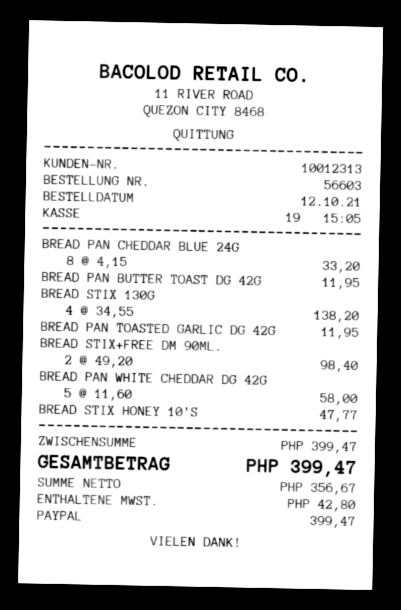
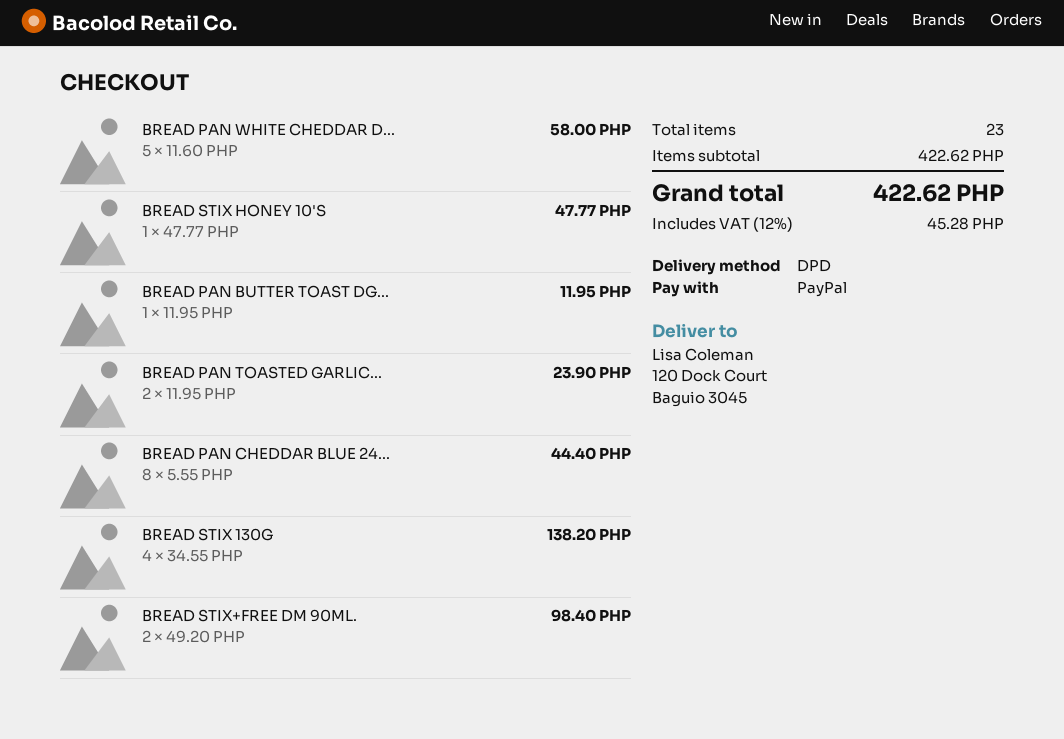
BREAD PAN CHEDDAR BLUE 24G: 8 x 4.15 = 33.20 -> 8 x 5.55 = 44.40
BREAD PAN TOASTED GARLIC DG 42G: 1 x 11.95 = 11.95 -> 2 x 11.95 = 23.90
subtotal: 399.47 -> 422.62
tax: 42.80 -> 45.28
total: 399.47 -> 422.62

